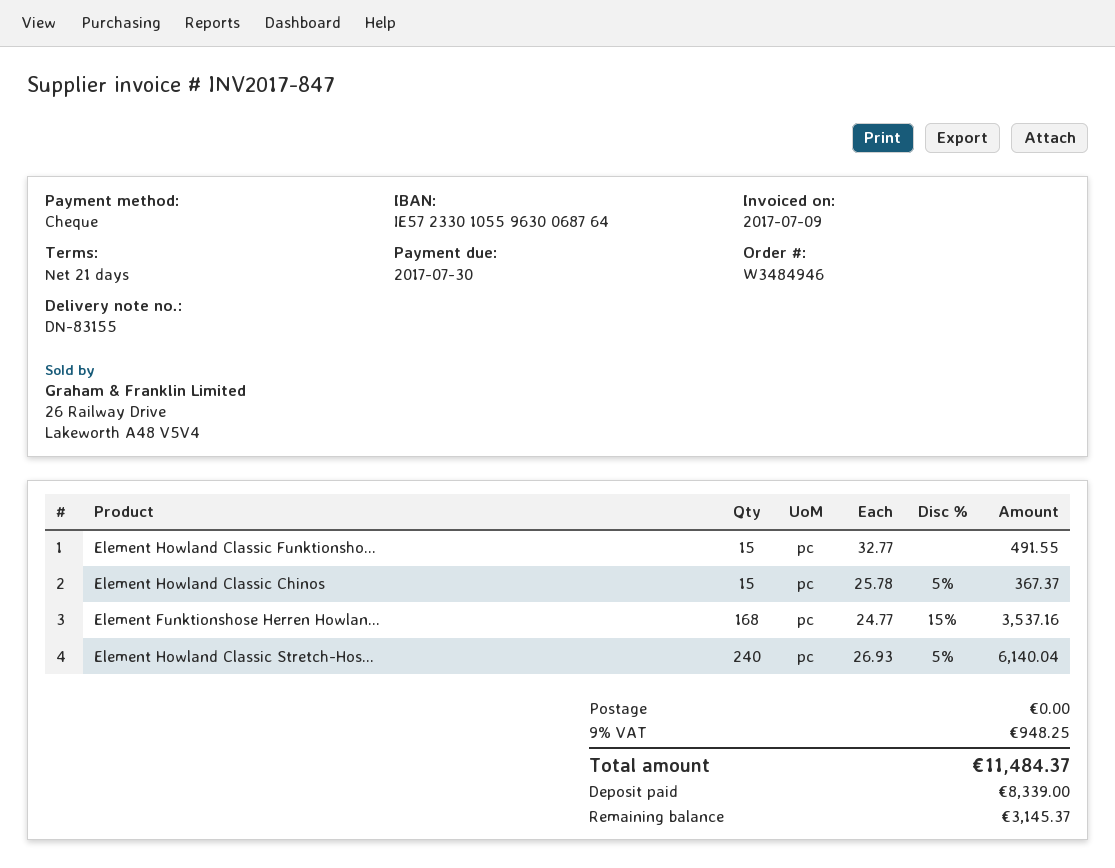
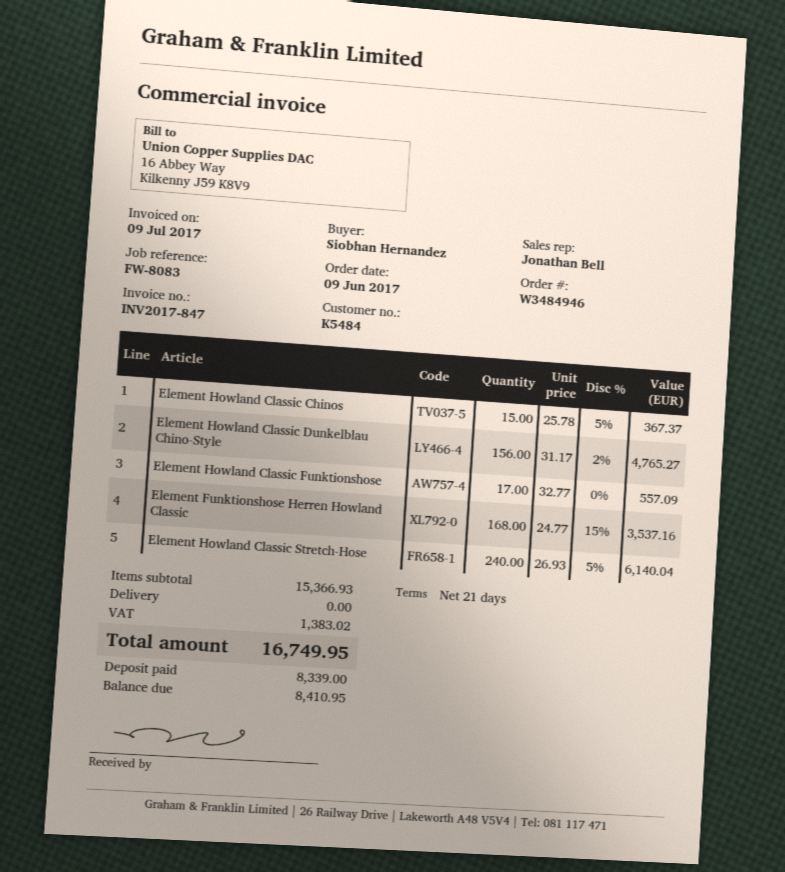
Element Howland Classic Funktionsho...: 15 x 32.77 = 491.55 -> 17 x 32.77 = 557.09
Element Howland Classic Dunkelblau Chino-Style: none -> 156 x 31.17 - 2% = 4765.27
tax: 948.25 -> 1383.02
total: 11484.37 -> 16749.95
balance: 3145.37 -> 8410.95

